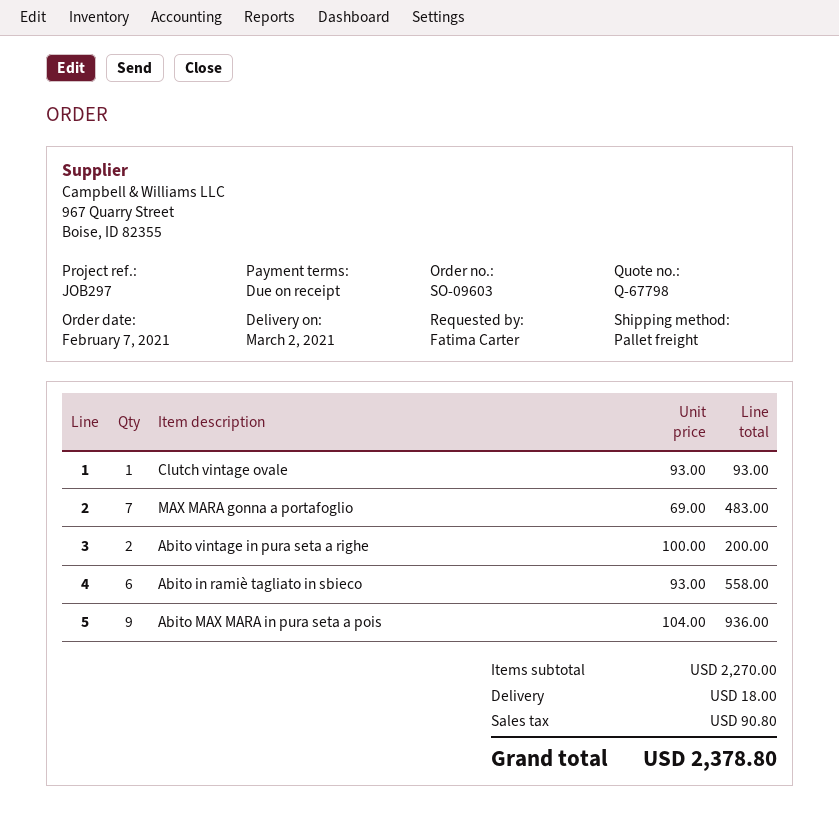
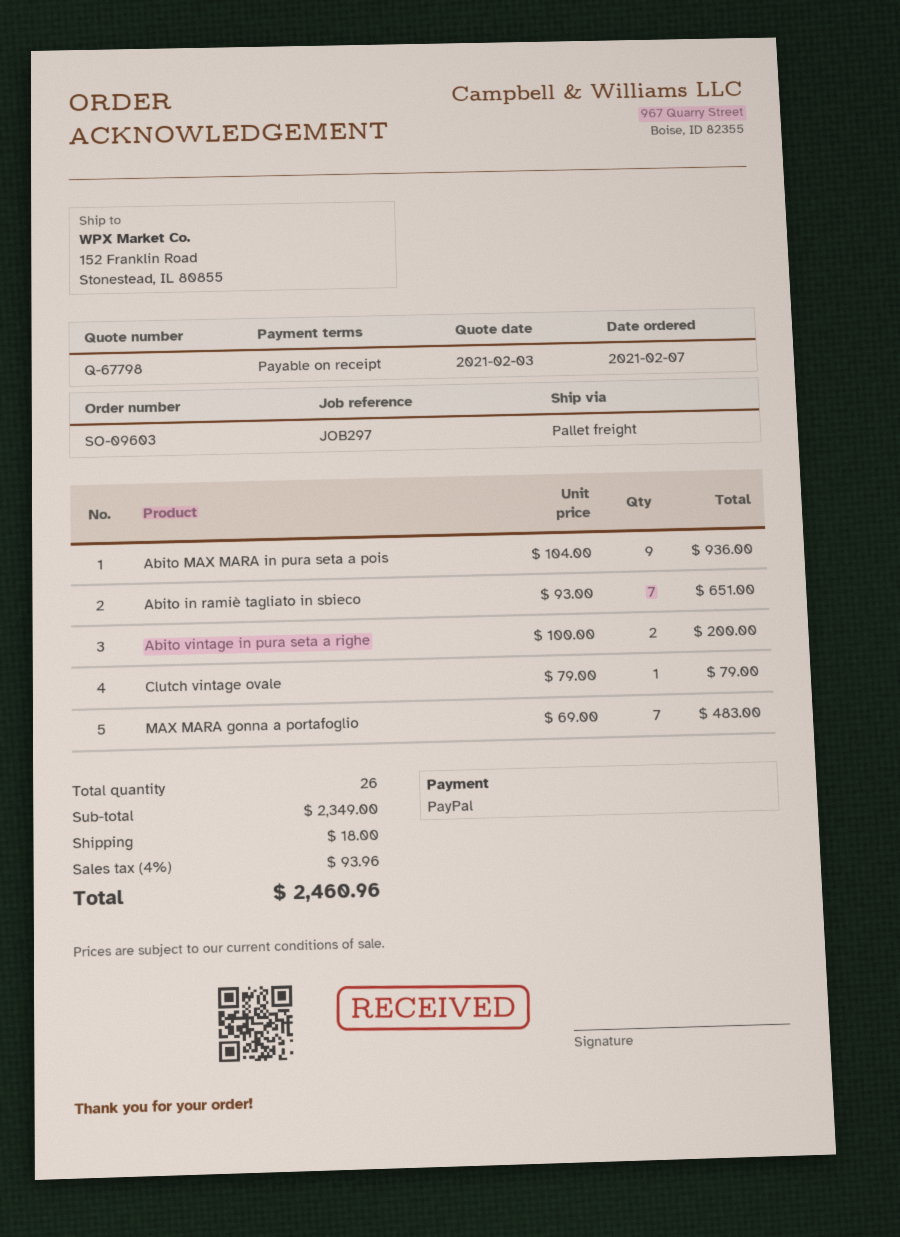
Clutch vintage ovale: 1 x 93.00 = 93.00 -> 1 x 79.00 = 79.00
Abito in ramiè tagliato in sbieco: 6 x 93.00 = 558.00 -> 7 x 93.00 = 651.00
subtotal: 2270.00 -> 2349.00
tax: 90.80 -> 93.96
total: 2378.80 -> 2460.96

